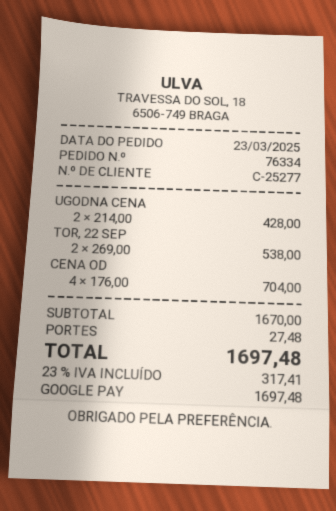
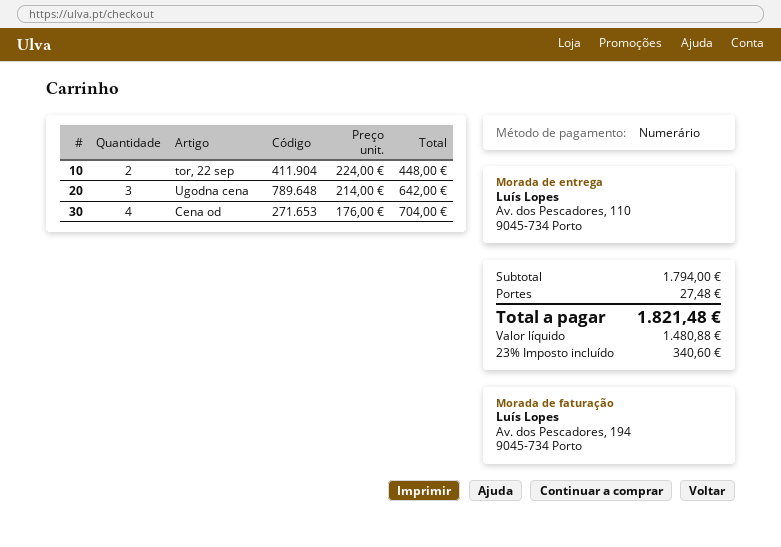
payment method: Google Pay -> cash
UGODNA CENA: 2 x 214.00 = 428.00 -> 3 x 214.00 = 642.00
TOR, 22 SEP: 2 x 269.00 = 538.00 -> 2 x 224.00 = 448.00
subtotal: 1670.00 -> 1794.00
tax: 23% = 317.41 -> 23% = 340.60
total: 1697.48 -> 1821.48

